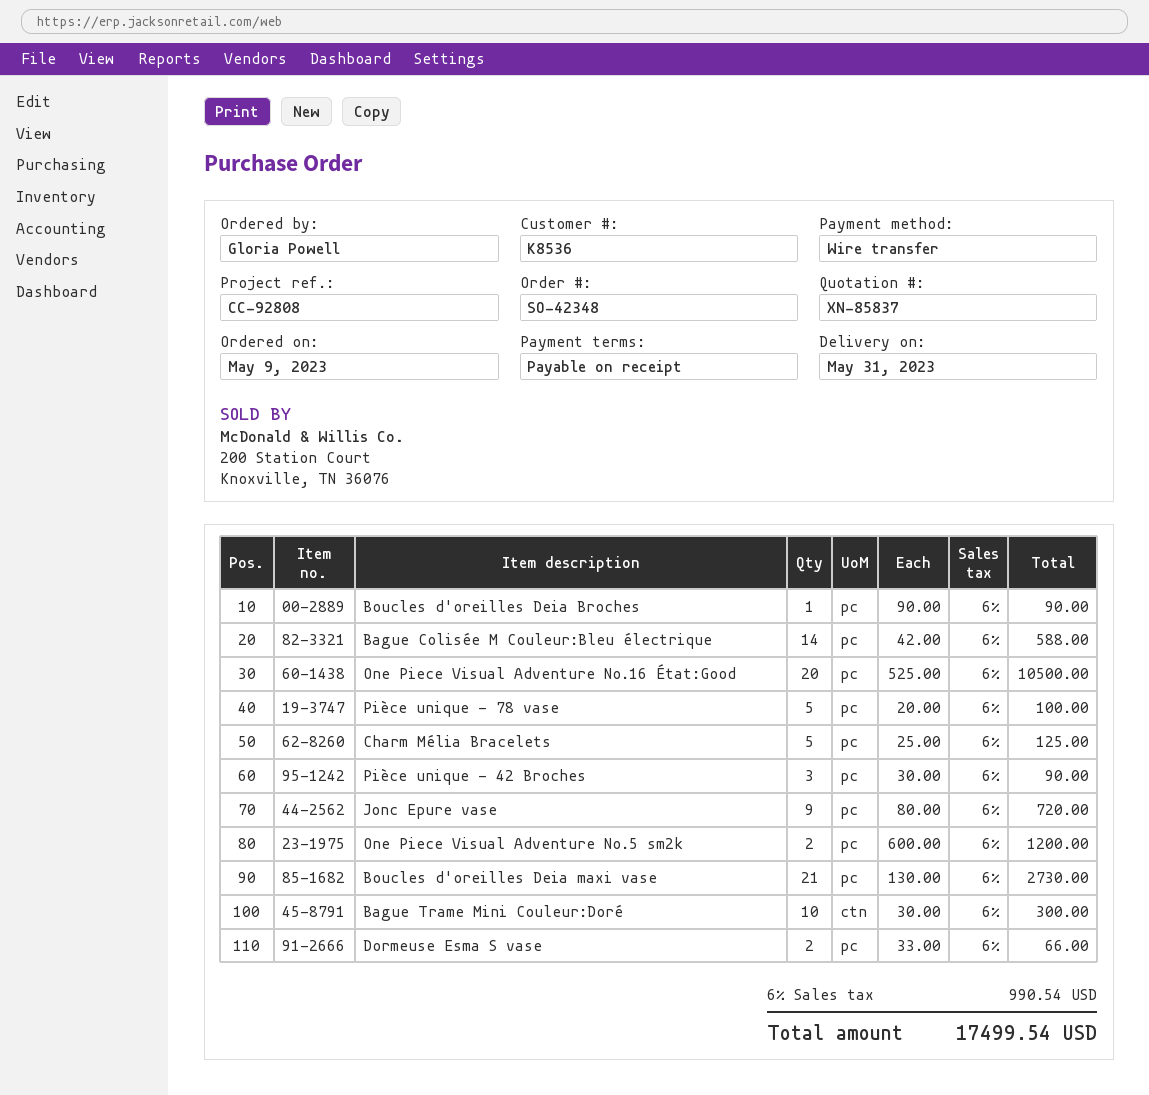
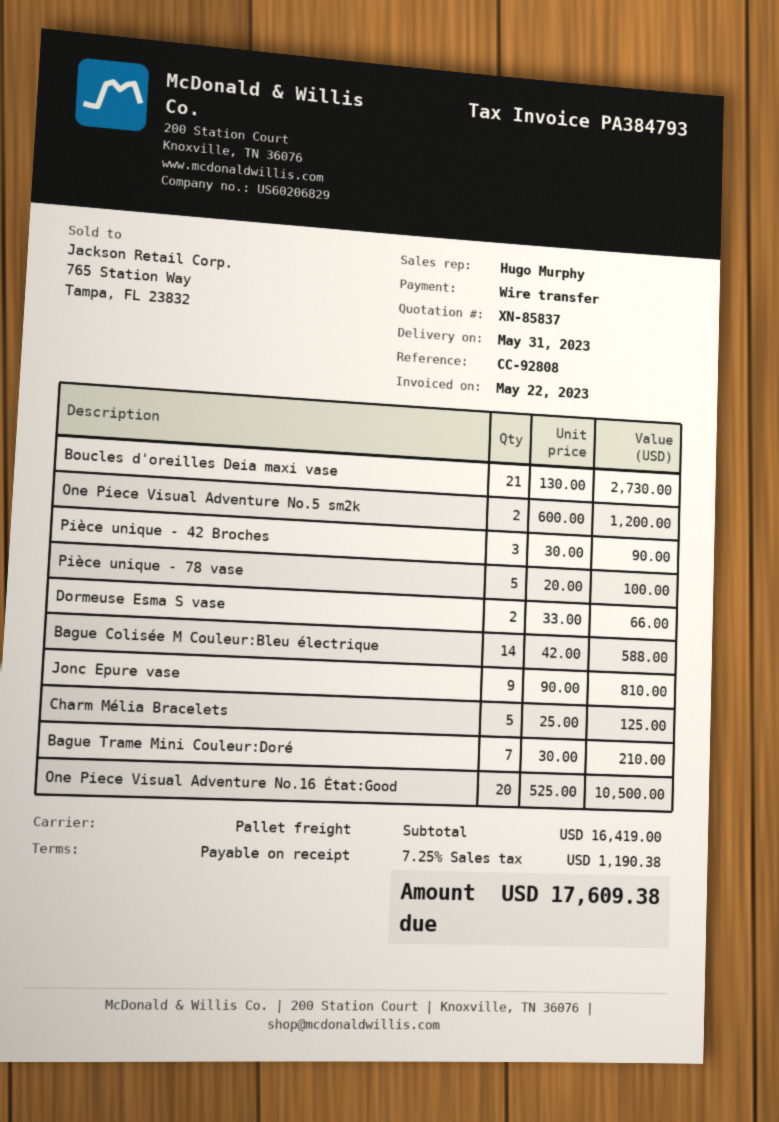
Boucles d'oreilles Deia Broches: 1 x 90.00 = 90.00 -> none
Jonc Epure vase: 9 x 80.00 = 720.00 -> 9 x 90.00 = 810.00
Bague Trame Mini Couleur:Doré: 10 x 30.00 = 300.00 -> 7 x 30.00 = 210.00
tax: 6% = 990.54 -> 7.25% = 1190.38
total: 17499.54 -> 17609.38

